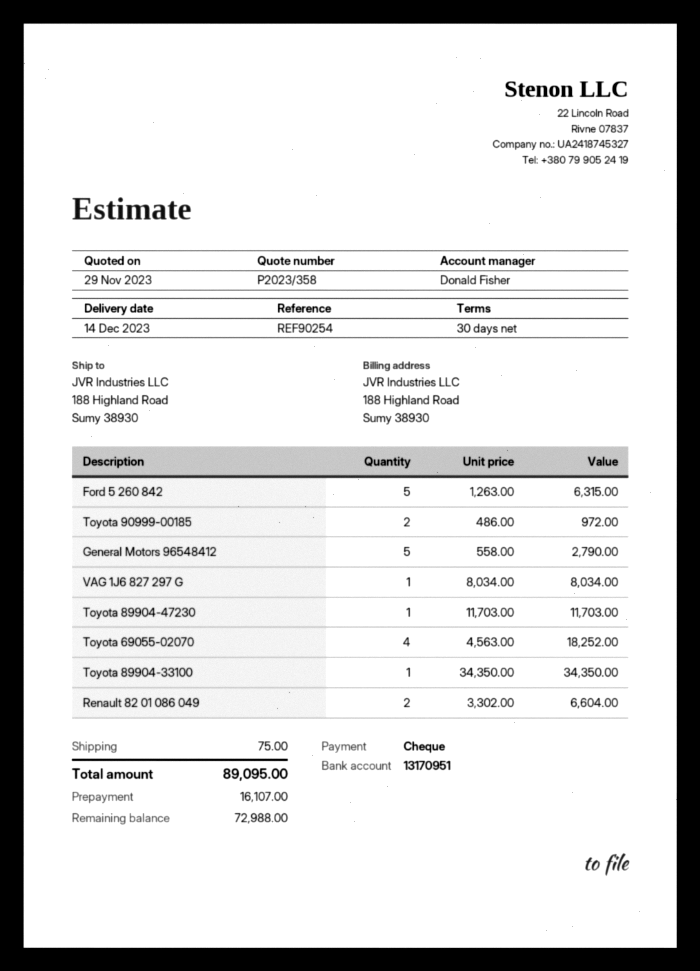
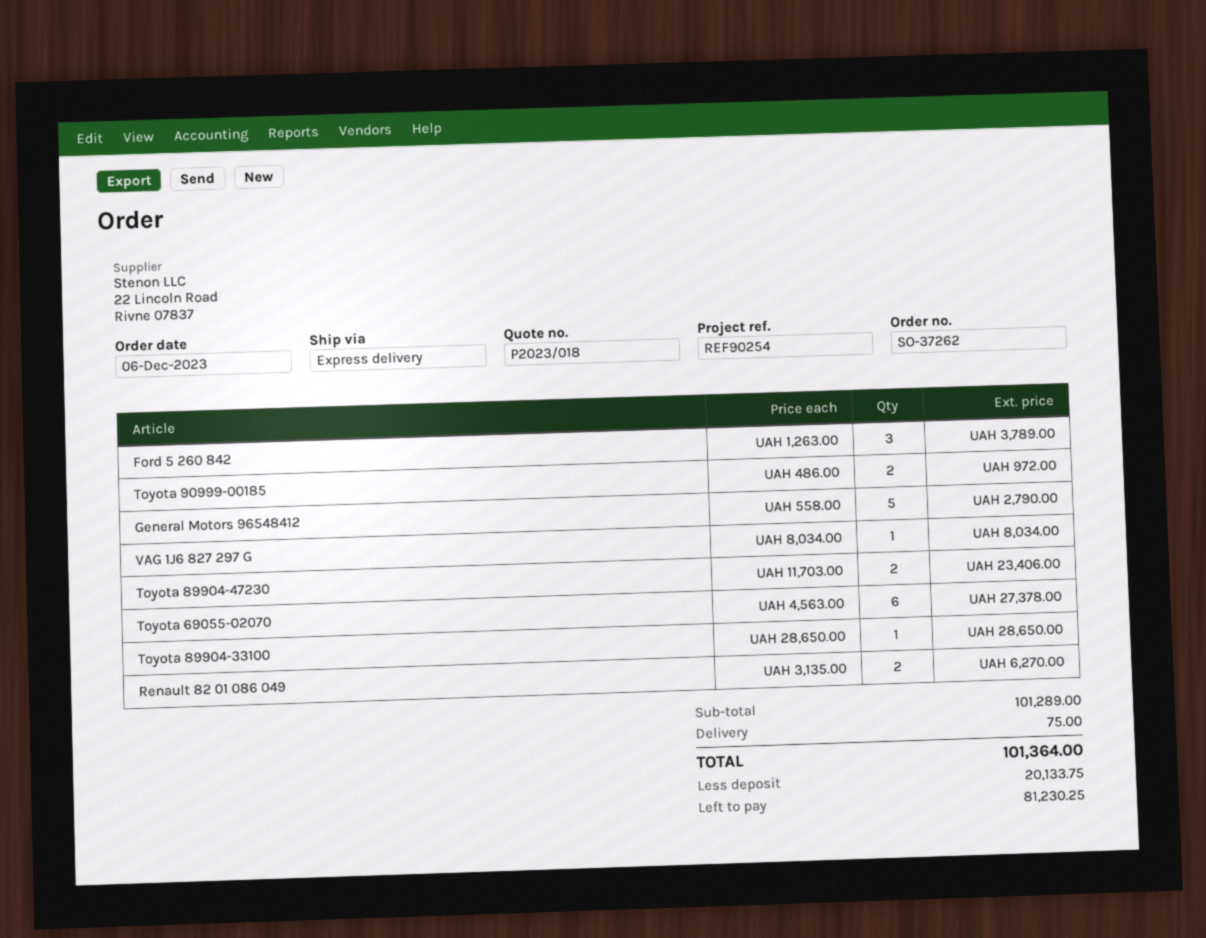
quote number: P2023/358 -> P2023/018
Ford 5 260 842: 5 x 1263.00 = 6315.00 -> 3 x 1263.00 = 3789.00
Toyota 89904-47230: 1 x 11703.00 = 11703.00 -> 2 x 11703.00 = 23406.00
Toyota 69055-02070: 4 x 4563.00 = 18252.00 -> 6 x 4563.00 = 27378.00
Toyota 89904-33100: 1 x 34350.00 = 34350.00 -> 1 x 28650.00 = 28650.00
Renault 82 01 086 049: 2 x 3302.00 = 6604.00 -> 2 x 3135.00 = 6270.00
total: 89095.00 -> 101364.00
deposit: 16107.00 -> 20133.75
balance: 72988.00 -> 81230.25

